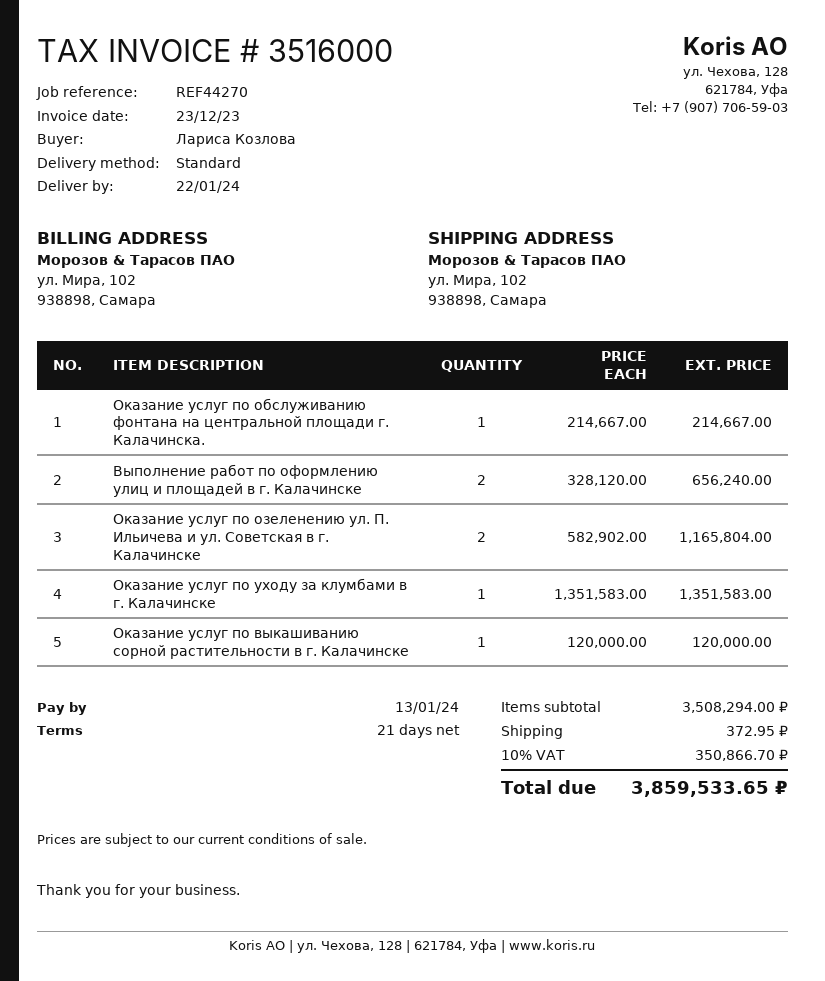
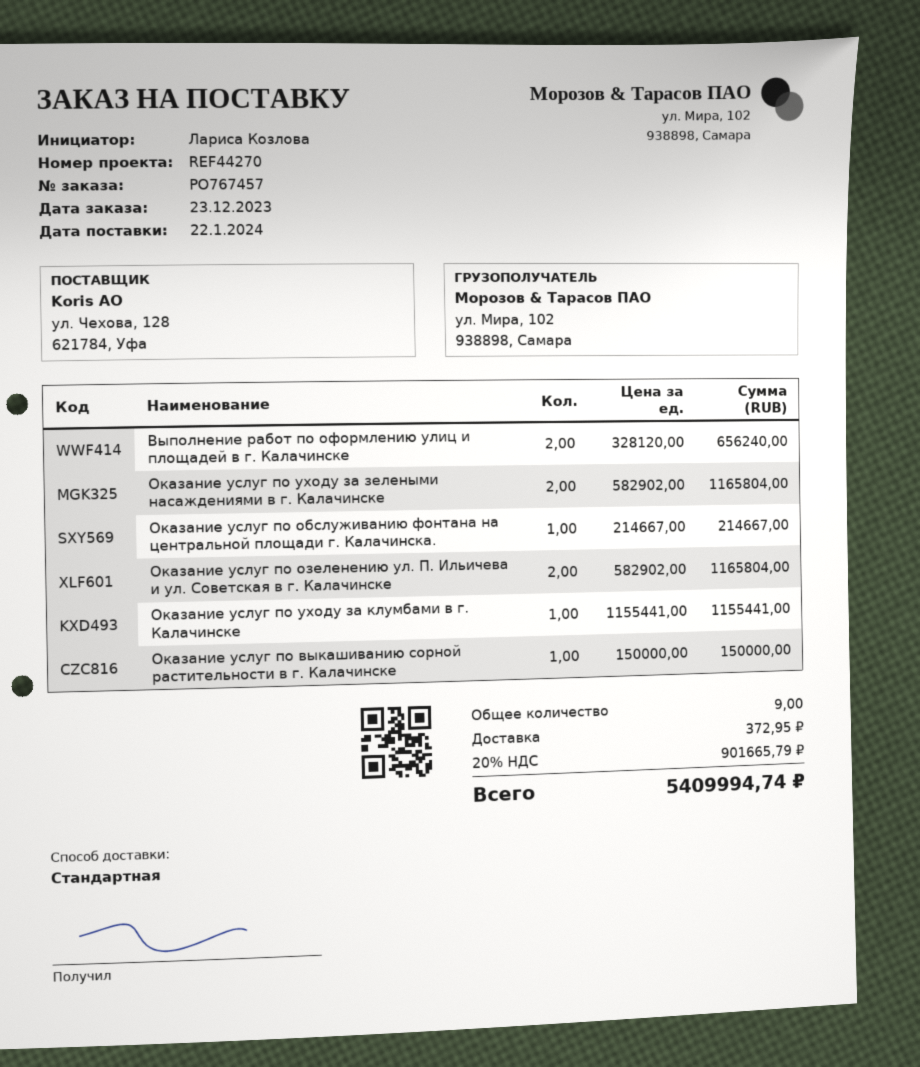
Оказание услуг по уходу за клумбами в г. Калачинске: 1 x 1351583.00 = 1351583.00 -> 1 x 1155441.00 = 1155441.00
Оказание услуг по выкашиванию сорной растительности в г. Калачинске: 1 x 120000.00 = 120000.00 -> 1 x 150000.00 = 150000.00
Оказание услуг по уходу за зелеными насаждениями в г. Калачинске: none -> 2 x 582902.00 = 1165804.00
tax: 10% = 350866.70 -> 20% = 901665.79
total: 3859533.65 -> 5409994.74

